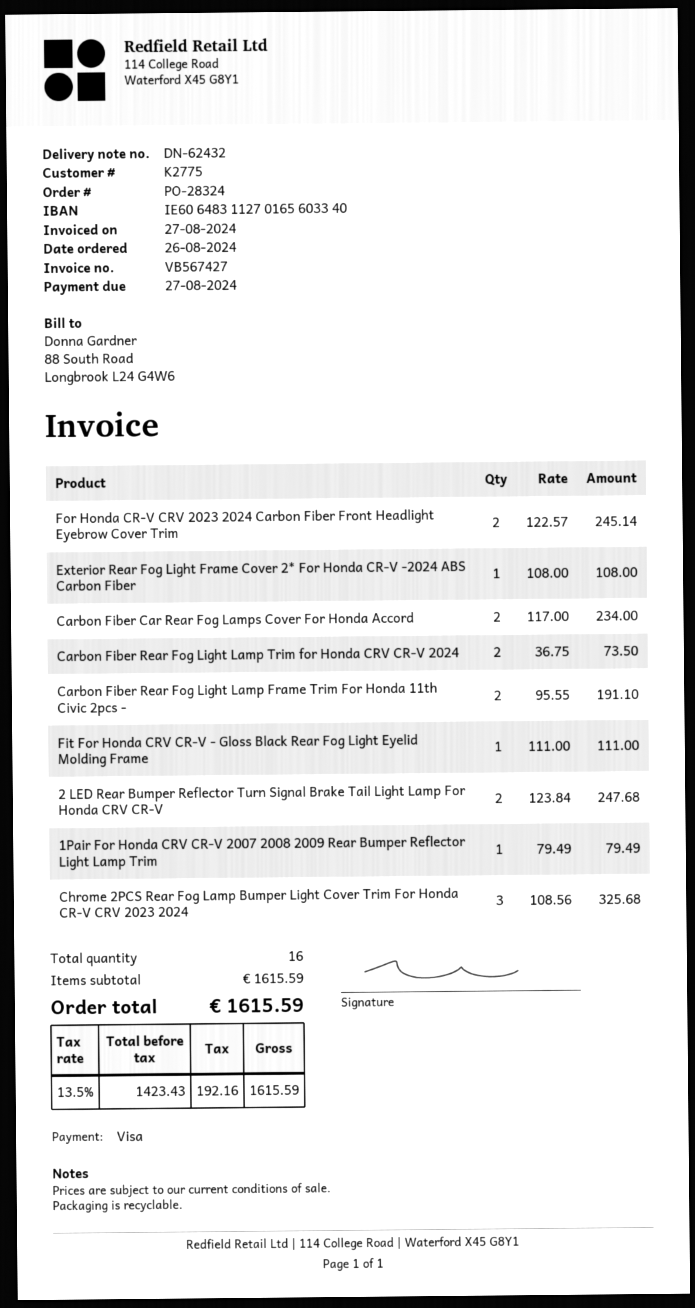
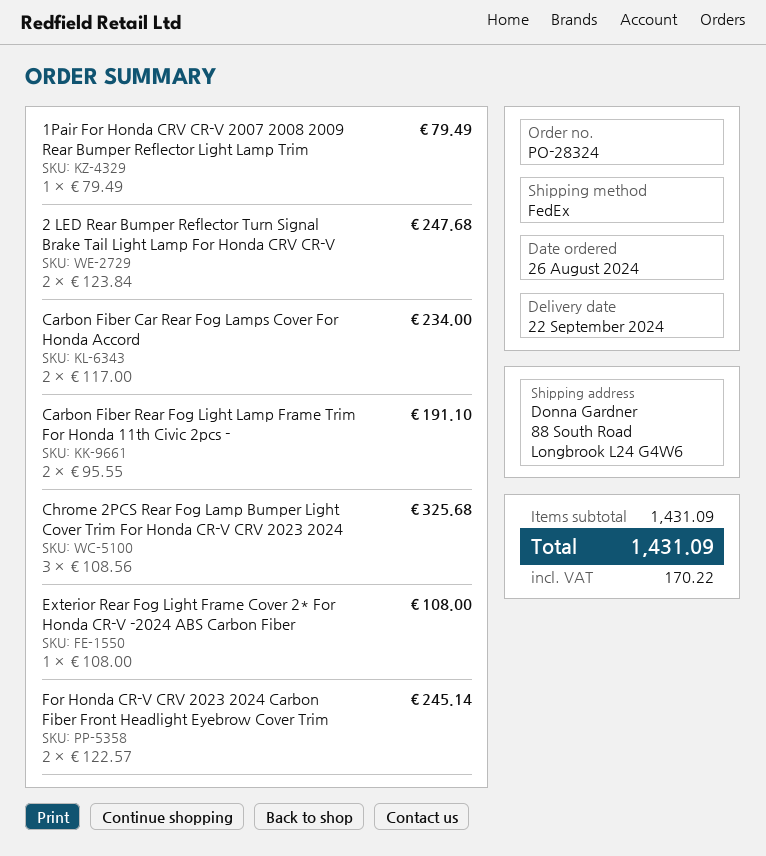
Carbon Fiber Rear Fog Light Lamp Trim for Honda CRV CR-V 2024: 2 x 36.75 = 73.50 -> none
Fit For Honda CRV CR-V - Gloss Black Rear Fog Light Eyelid Molding Frame: 1 x 111.00 = 111.00 -> none
subtotal: 1615.59 -> 1431.09
tax: 192.16 -> 170.22
total: 1615.59 -> 1431.09

